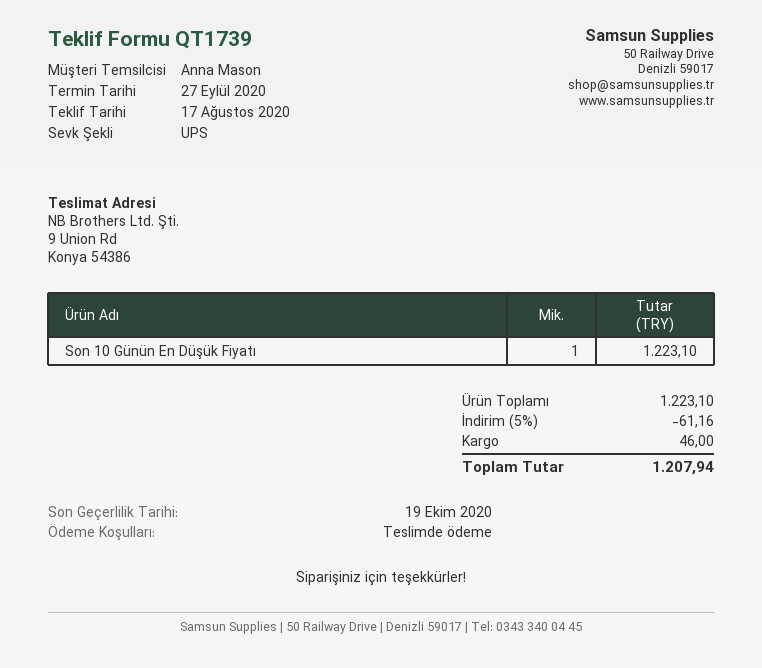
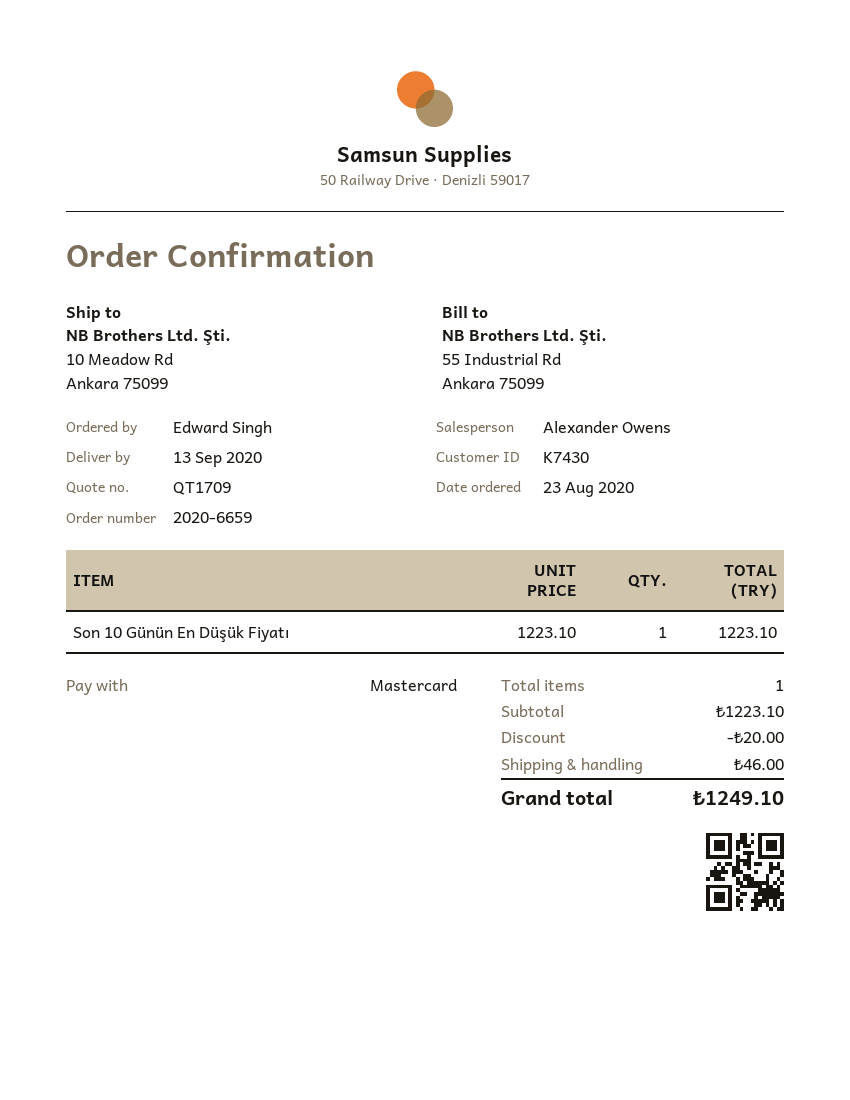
quote number: QT1739 -> QT1709
delivery date: 2020-09-27 -> 2020-09-13
sales rep: Anna Mason -> Alexander Owens
ship to: 9 Union Rd, Konya 54386 -> 10 Meadow Rd, Ankara 75099
discount: 61.16 -> 20.00
total: 1207.94 -> 1249.10

